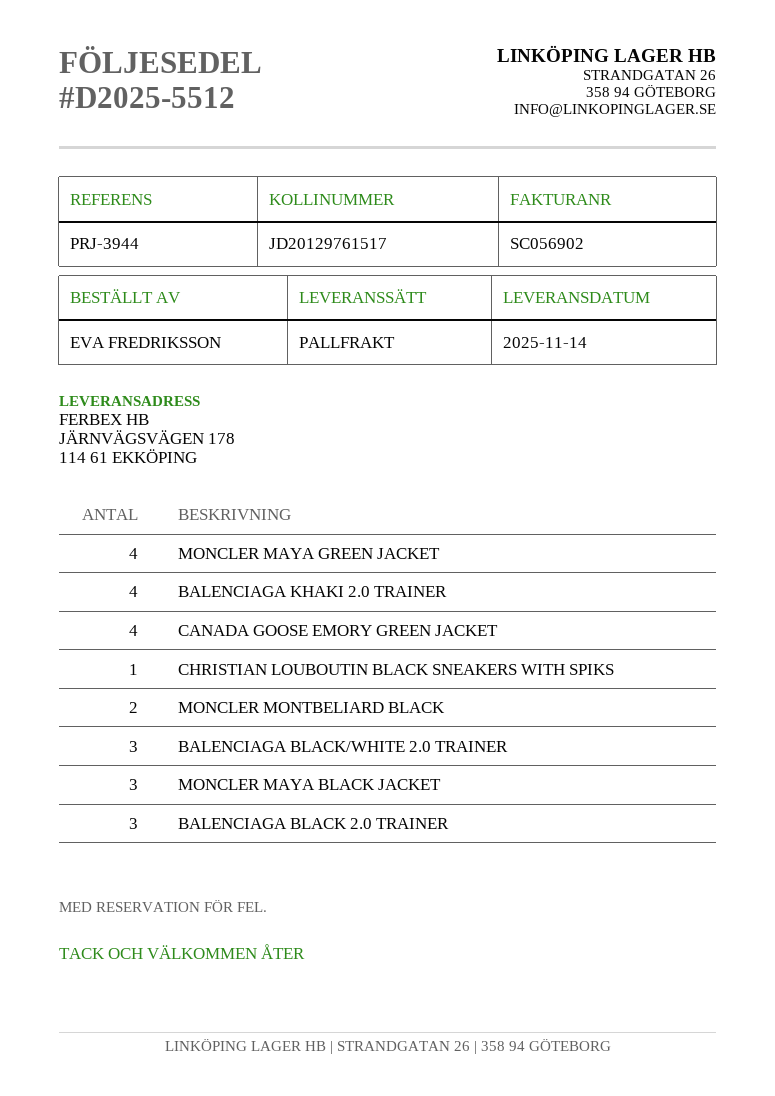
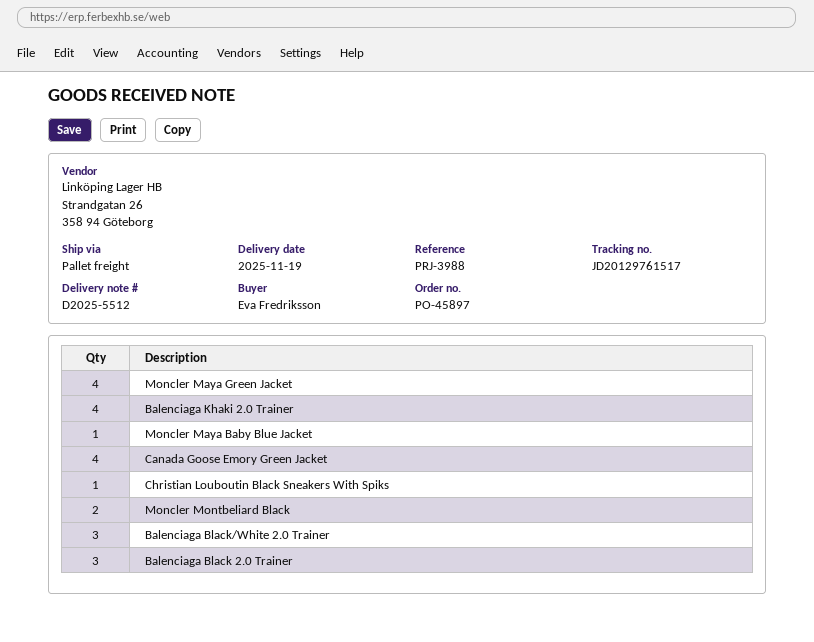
delivery date: 2025-11-14 -> 2025-11-19
reference: PRJ-3944 -> PRJ-3988
MONCLER MAYA BLACK JACKET: 3 -> none
Moncler Maya Baby Blue Jacket: none -> 1

